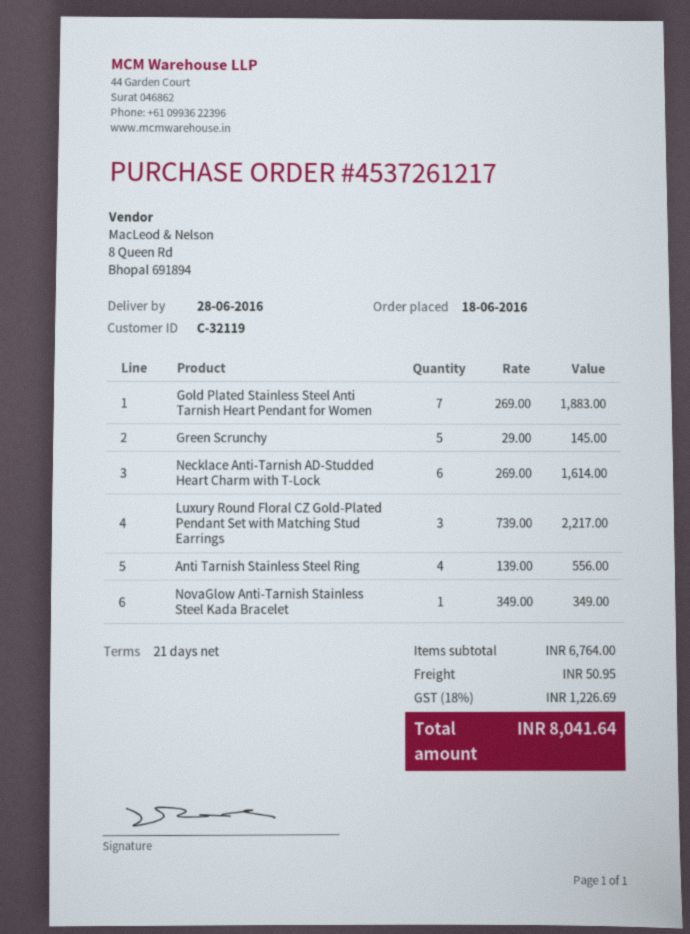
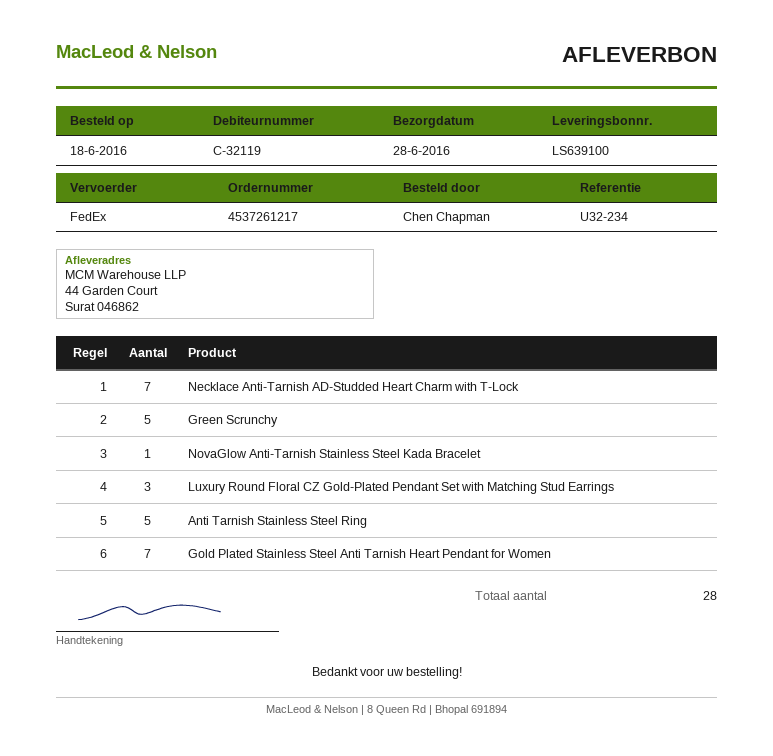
Necklace Anti-Tarnish AD-Studded Heart Charm with T-Lock: 6 -> 7
Anti Tarnish Stainless Steel Ring: 4 -> 5

